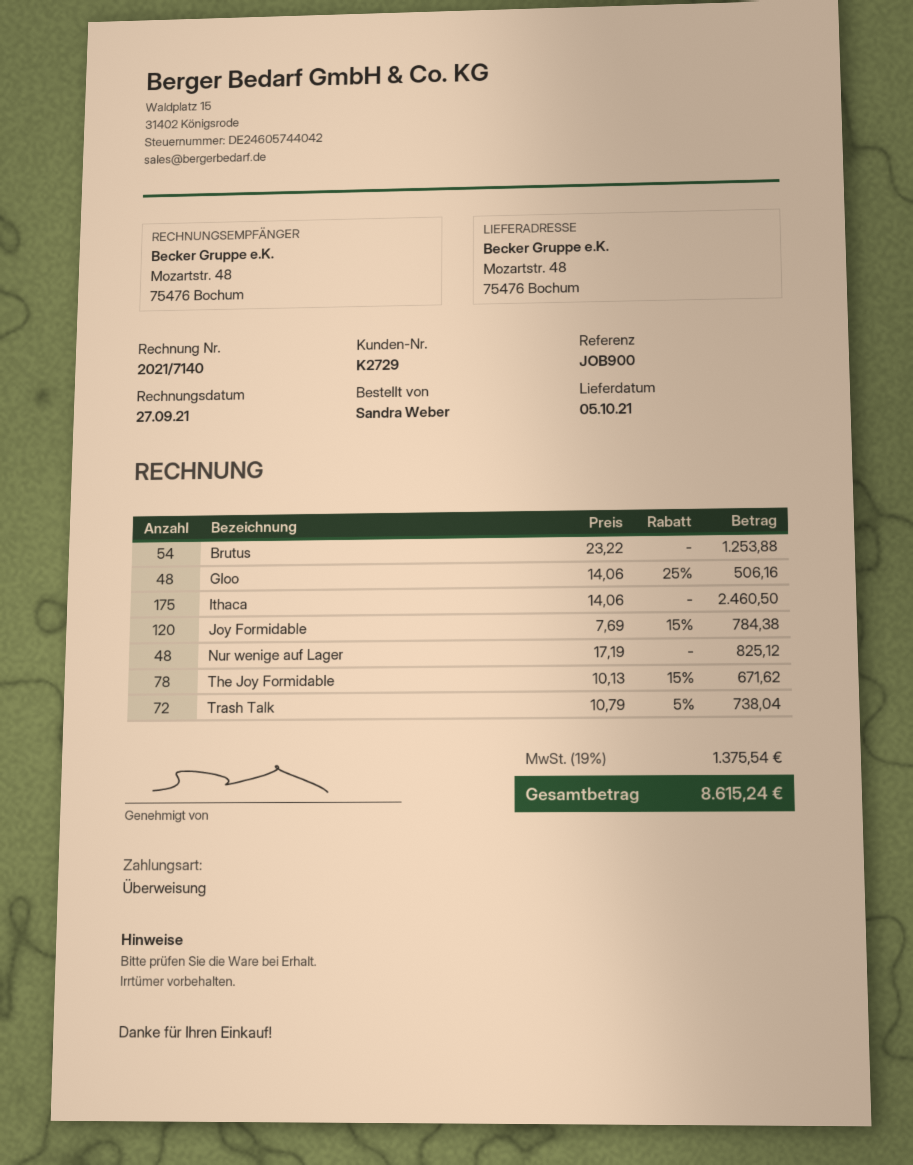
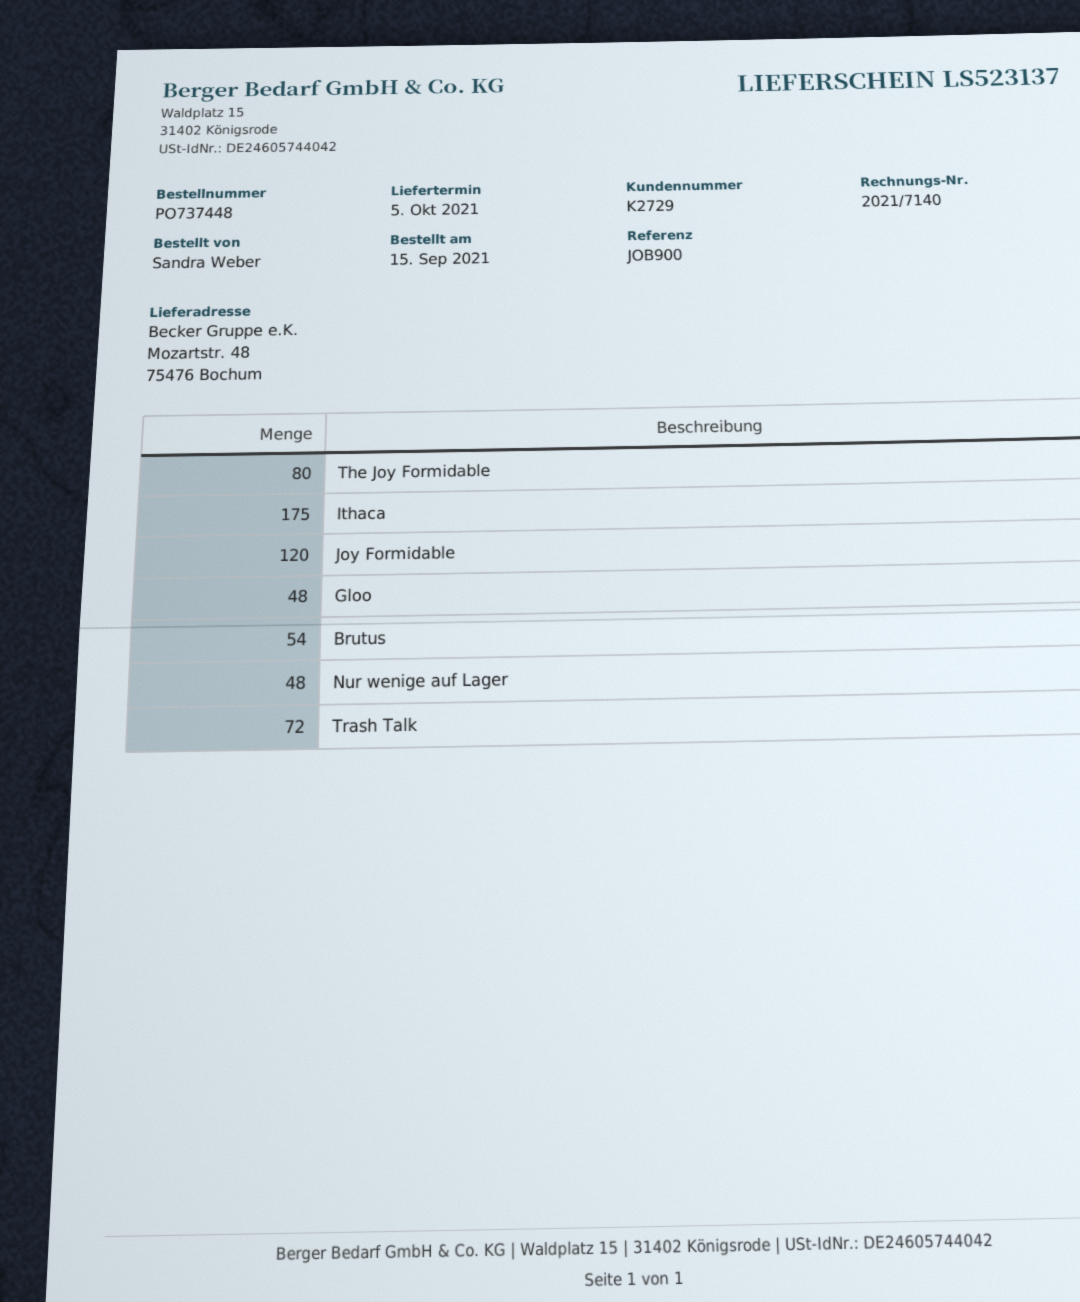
The Joy Formidable: 78 -> 80

